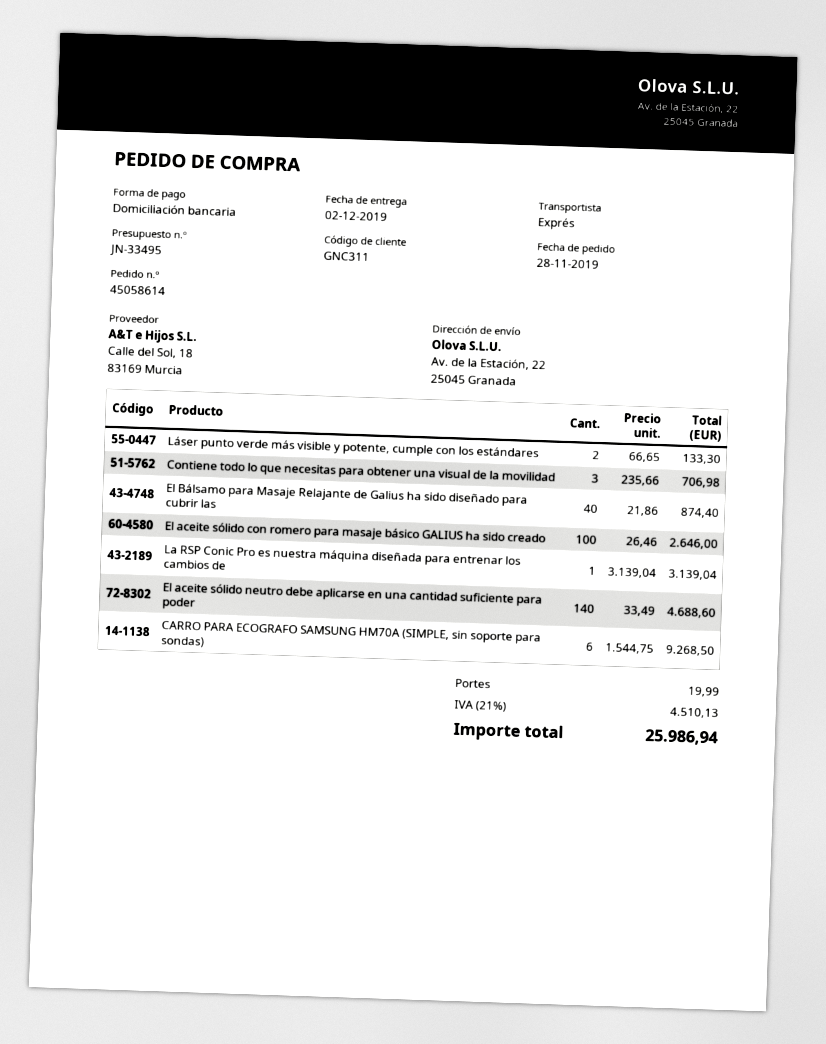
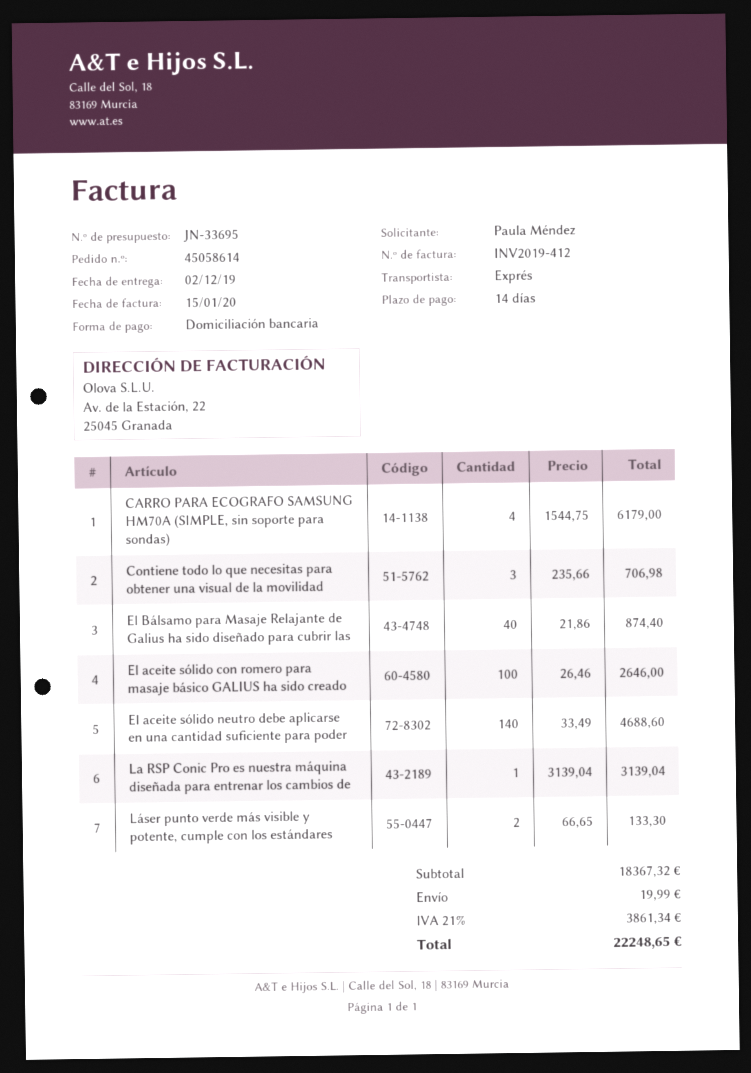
quote number: JN-33495 -> JN-33695
CARRO PARA ECOGRAFO SAMSUNG HM70A (SIMPLE, sin soporte para sondas): 6 x 1544.75 = 9268.50 -> 4 x 1544.75 = 6179.00
tax: 21% = 4510.13 -> 21% = 3861.34
total: 25986.94 -> 22248.65

